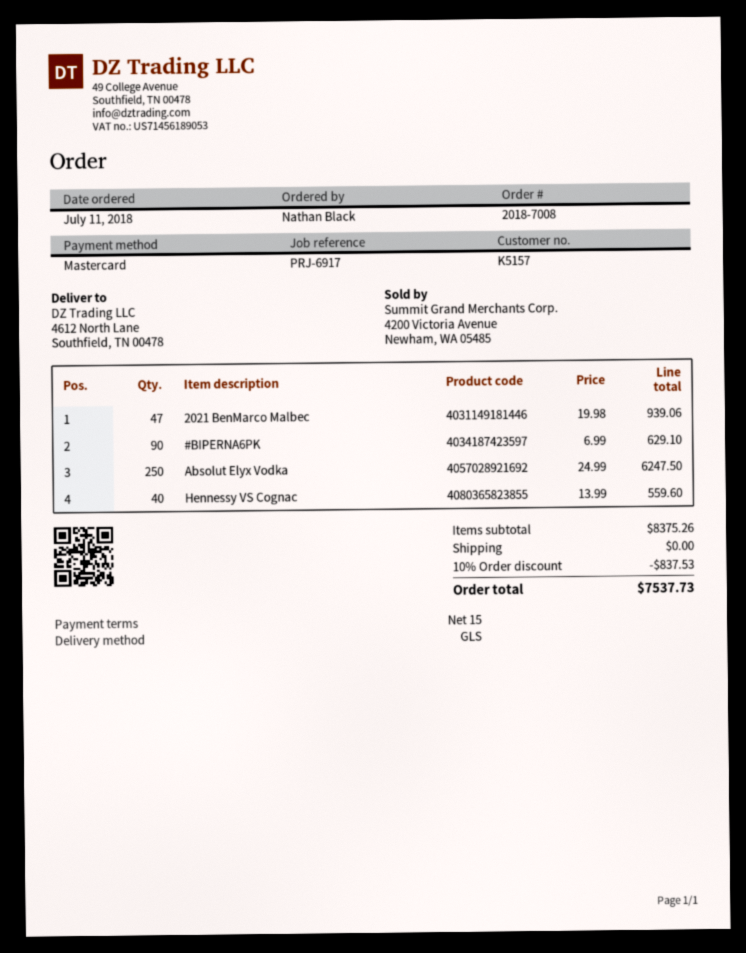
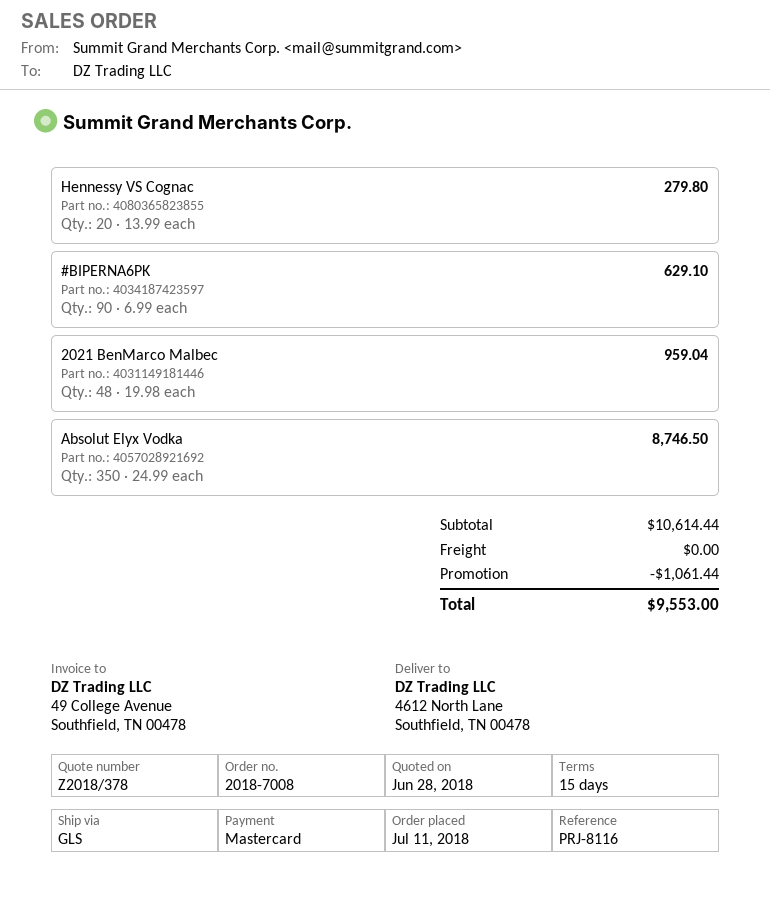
reference: PRJ-6917 -> PRJ-8116
2021 BenMarco Malbec: 47 x 19.98 = 939.06 -> 48 x 19.98 = 959.04
Absolut Elyx Vodka: 250 x 24.99 = 6247.50 -> 350 x 24.99 = 8746.50
Hennessy VS Cognac: 40 x 13.99 = 559.60 -> 20 x 13.99 = 279.80
subtotal: 8375.26 -> 10614.44
discount: 837.53 -> 1061.44
total: 7537.73 -> 9553.00

